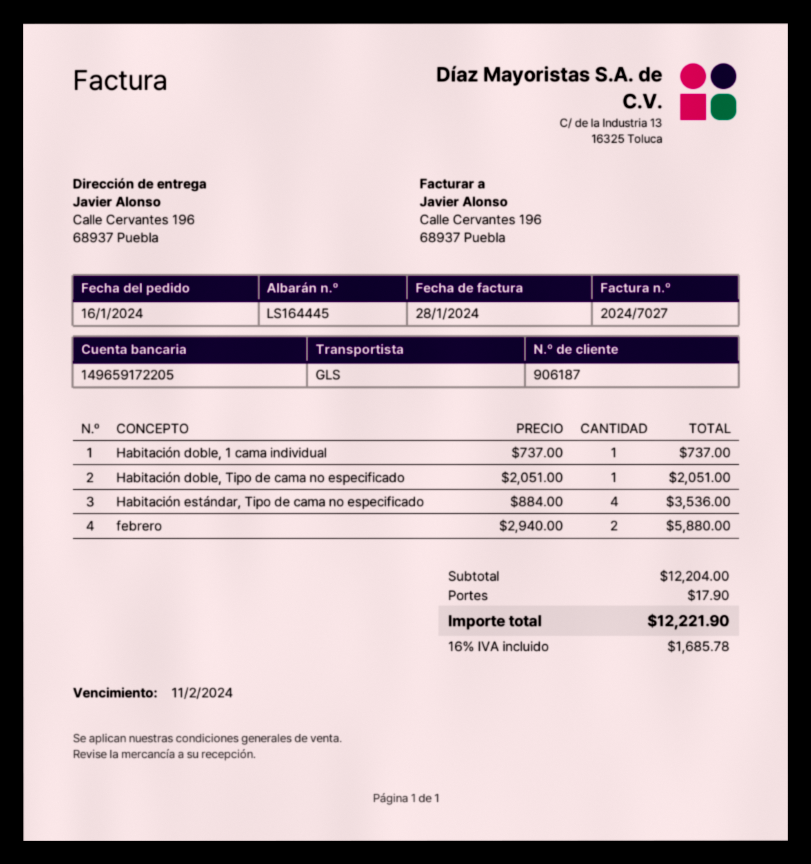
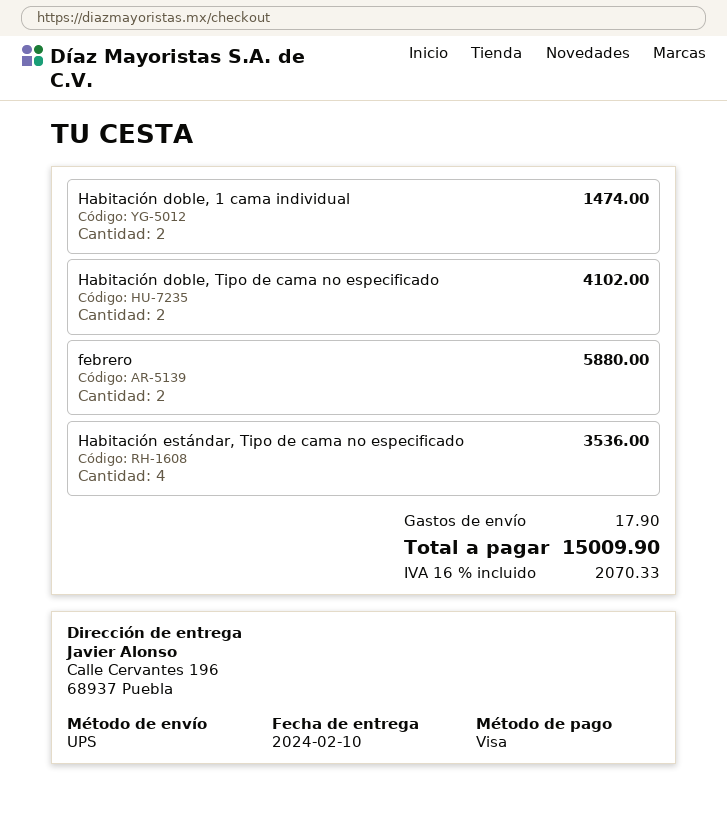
shipping method: GLS -> UPS
Habitación doble, 1 cama individual: 1 for 737.00 -> 2 for 1474.00
Habitación doble, Tipo de cama no especificado: 1 for 2051.00 -> 2 for 4102.00
tax: 16% = 1685.78 -> 16% = 2070.33
total: 12221.90 -> 15009.90

